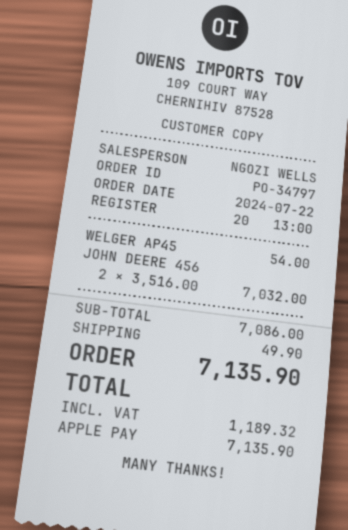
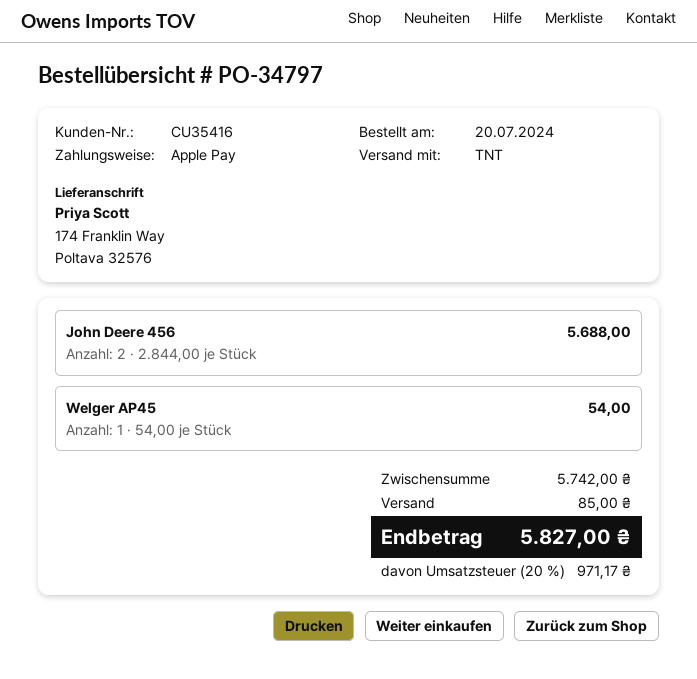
order date: 2024-07-22 -> 2024-07-20
JOHN DEERE 456: 2 x 3516.00 = 7032.00 -> 2 x 2844.00 = 5688.00
subtotal: 7086.00 -> 5742.00
shipping: 49.90 -> 85.00
tax: 1189.32 -> 971.17
total: 7135.90 -> 5827.00

